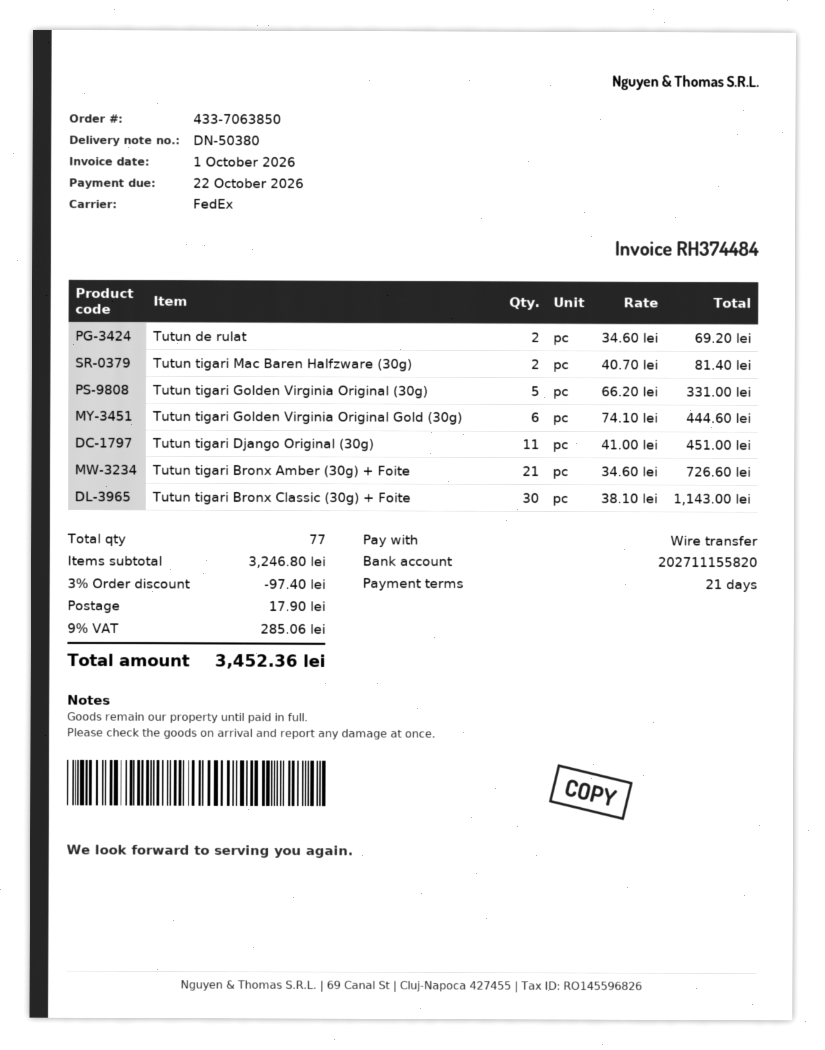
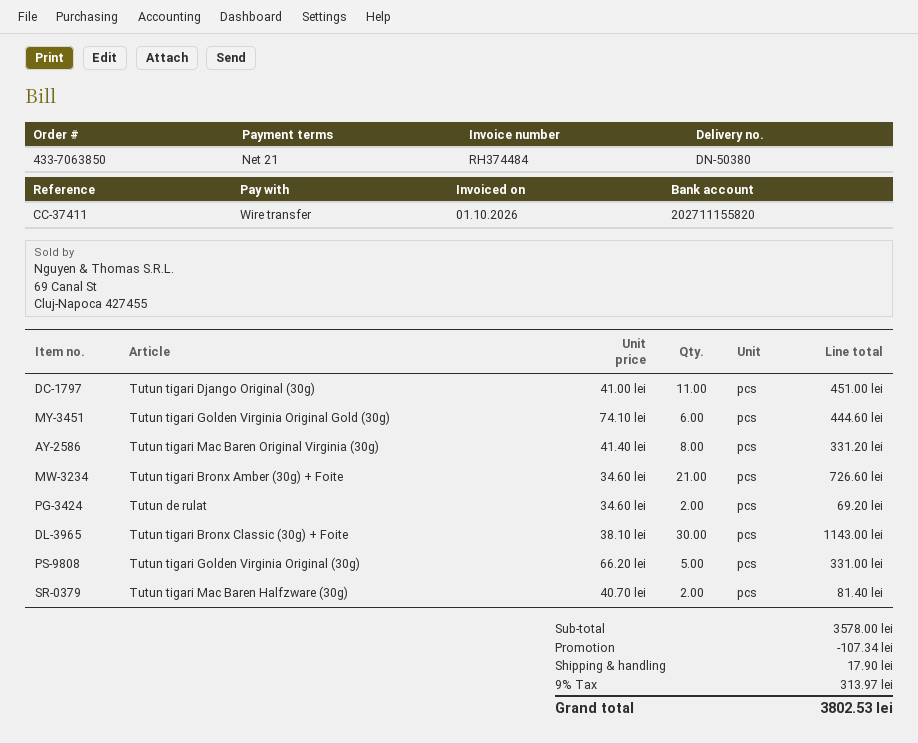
Tutun tigari Mac Baren Original Virginia (30g): none -> 8 x 41.40 = 331.20
subtotal: 3246.80 -> 3578.00
discount: 97.40 -> 107.34
tax: 9% = 285.06 -> 9% = 313.97
total: 3452.36 -> 3802.53

